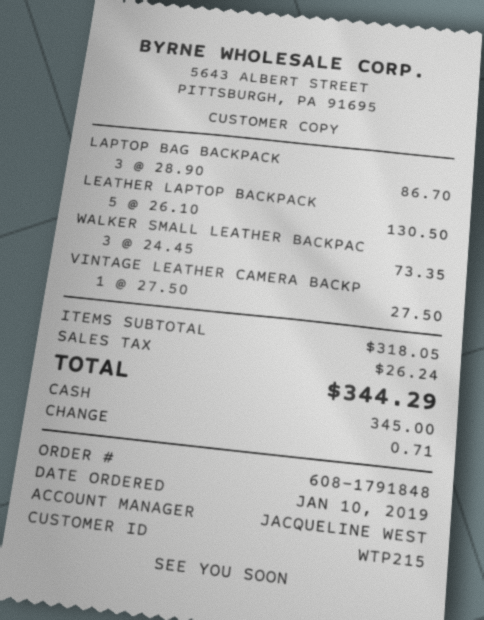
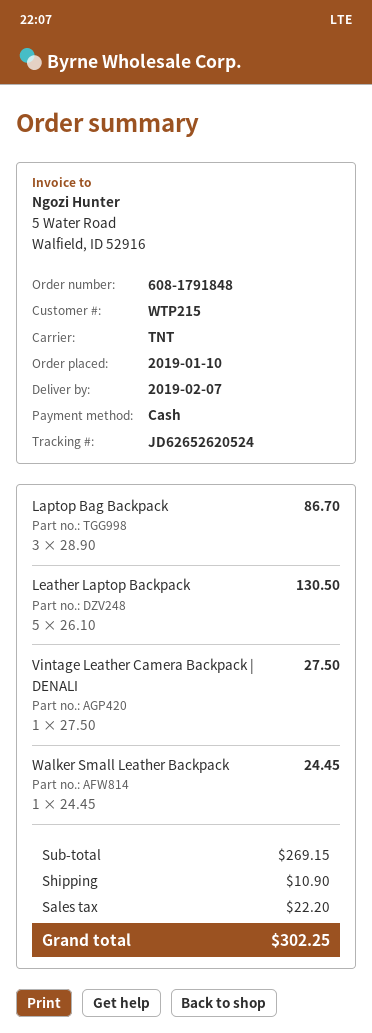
WALKER SMALL LEATHER BACKPAC: 3 x 24.45 = 73.35 -> 1 x 24.45 = 24.45
subtotal: 318.05 -> 269.15
shipping: none -> 10.90
tax: 26.24 -> 22.20
total: 344.29 -> 302.25

